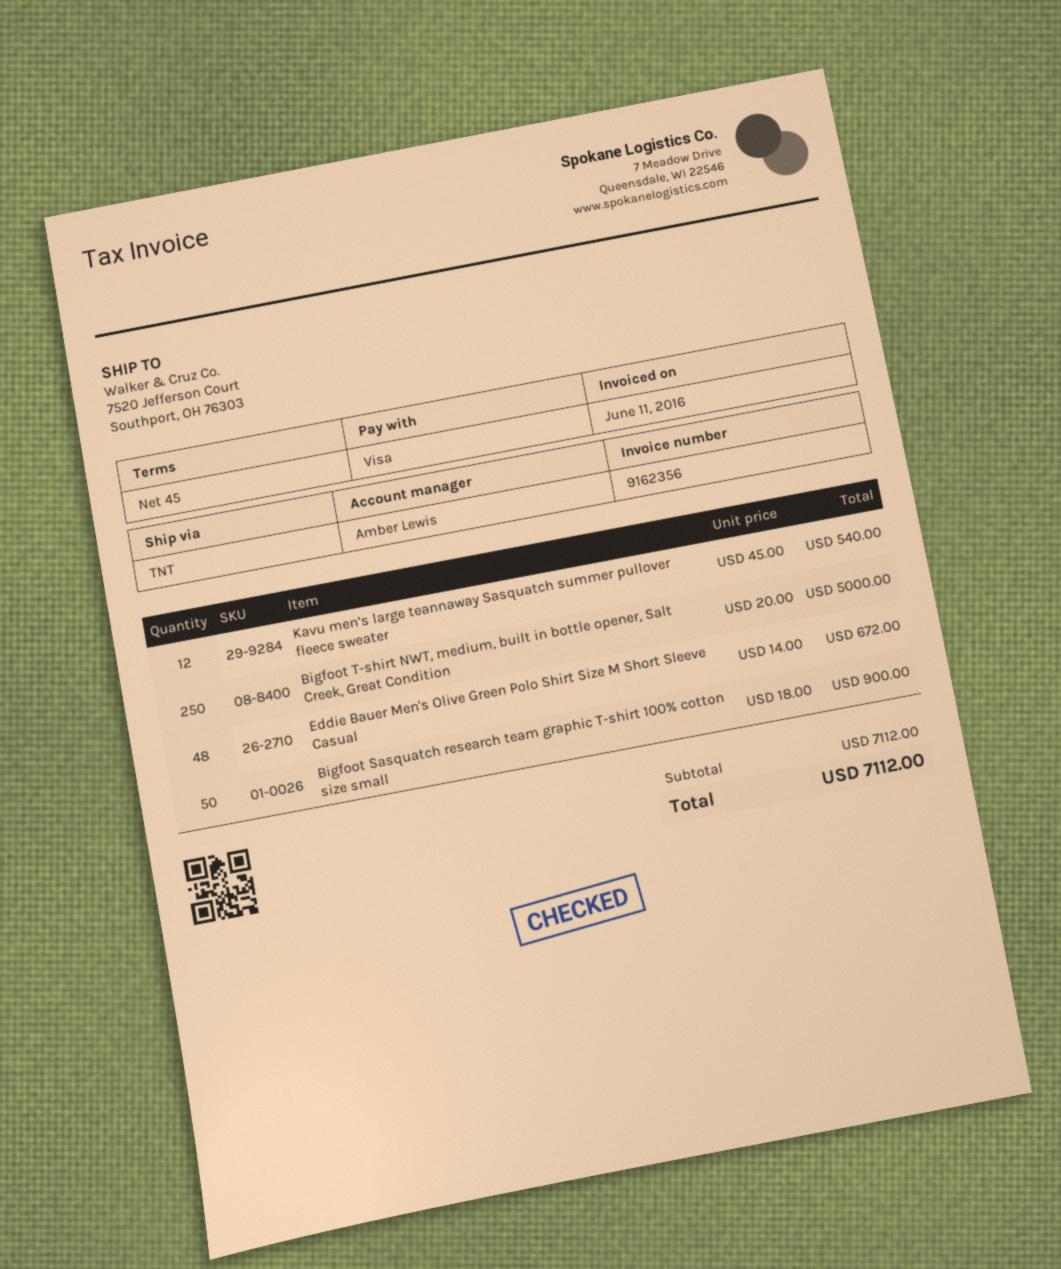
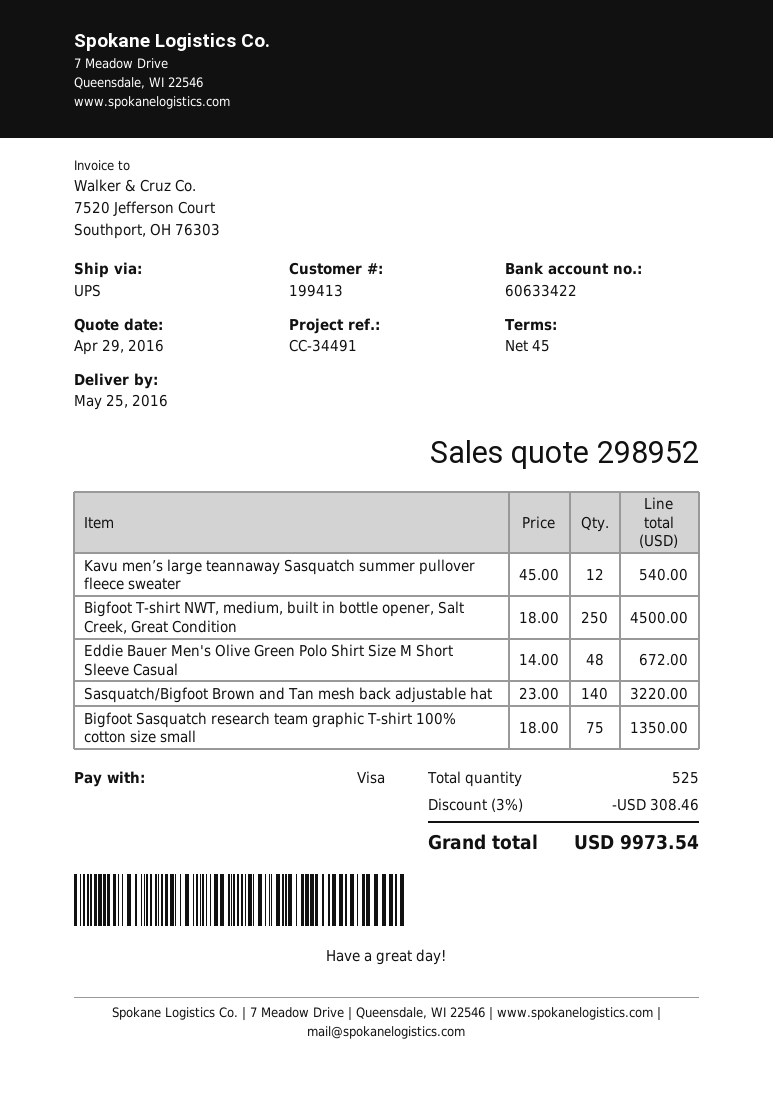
shipping method: TNT -> UPS
Bigfoot T-shirt NWT, medium, built in bottle opener, Salt Creek, Great Condition: 250 x 20.00 = 5000.00 -> 250 x 18.00 = 4500.00
Bigfoot Sasquatch research team graphic T-shirt 100% cotton size small: 50 x 18.00 = 900.00 -> 75 x 18.00 = 1350.00
Sasquatch/Bigfoot Brown and Tan mesh back adjustable hat: none -> 140 x 23.00 = 3220.00
discount: none -> 3% = 308.46
total: 7112.00 -> 9973.54

